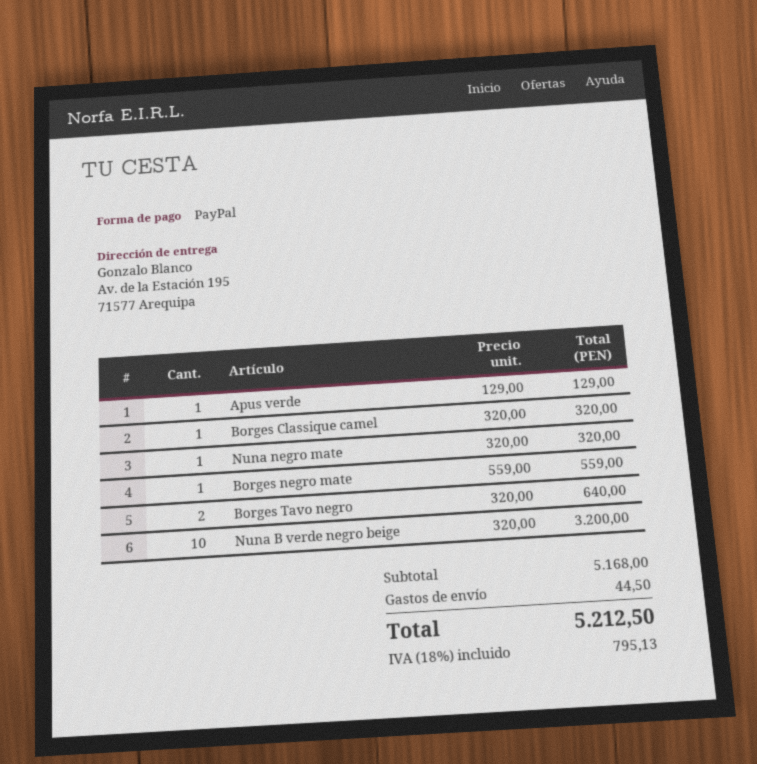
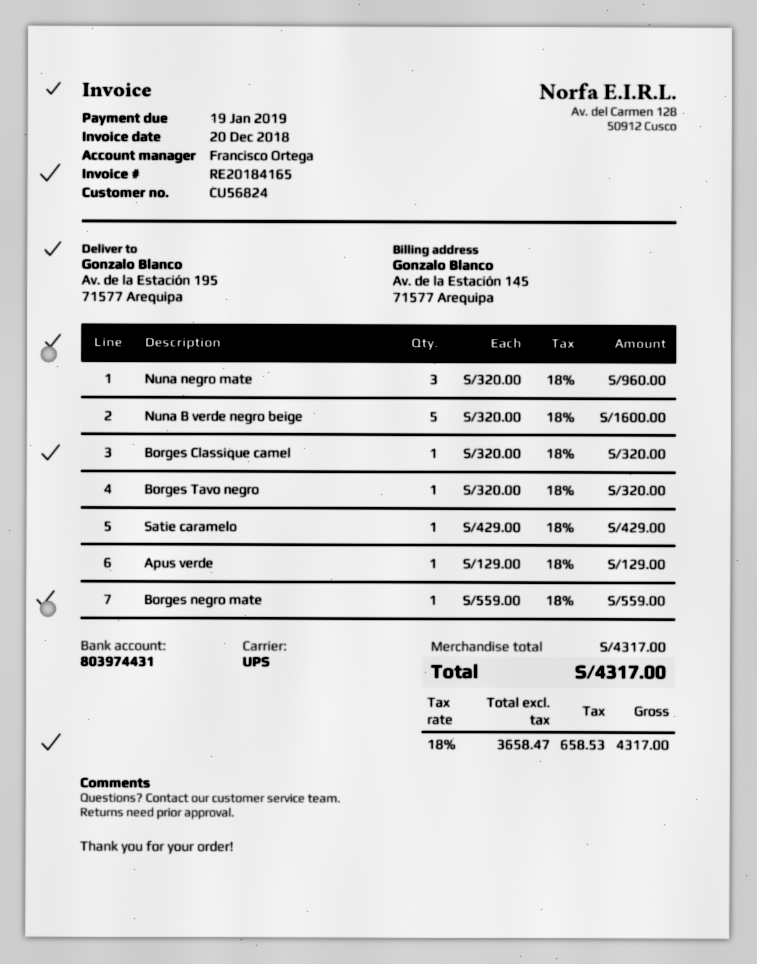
Nuna negro mate: 1 x 320.00 = 320.00 -> 3 x 320.00 = 960.00
Borges Tavo negro: 2 x 320.00 = 640.00 -> 1 x 320.00 = 320.00
Nuna B verde negro beige: 10 x 320.00 = 3200.00 -> 5 x 320.00 = 1600.00
Satie caramelo: none -> 1 x 429.00 = 429.00
subtotal: 5168.00 -> 4317.00
shipping: 44.50 -> none
tax: 18% = 795.13 -> 18% = 658.53
total: 5212.50 -> 4317.00

